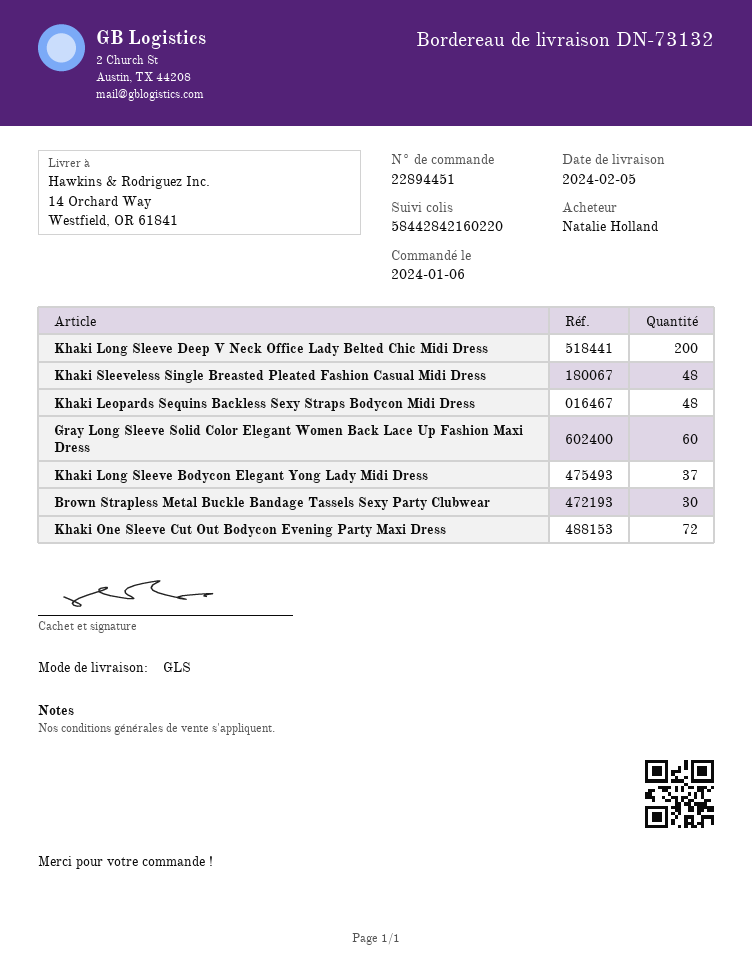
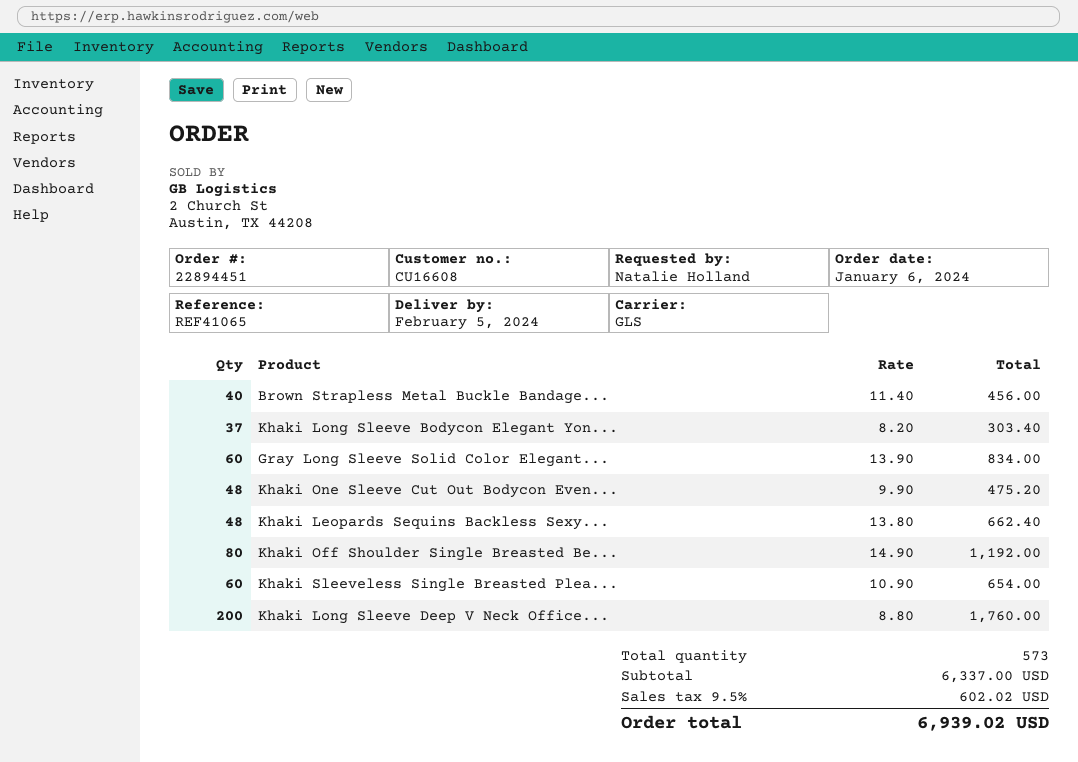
Khaki Sleeveless Single Breasted Pleated Fashion Casual Midi Dress: 48 -> 60
Brown Strapless Metal Buckle Bandage Tassels Sexy Party Clubwear: 30 -> 40
Khaki One Sleeve Cut Out Bodycon Evening Party Maxi Dress: 72 -> 48
Khaki Off Shoulder Single Breasted Be...: none -> 80

